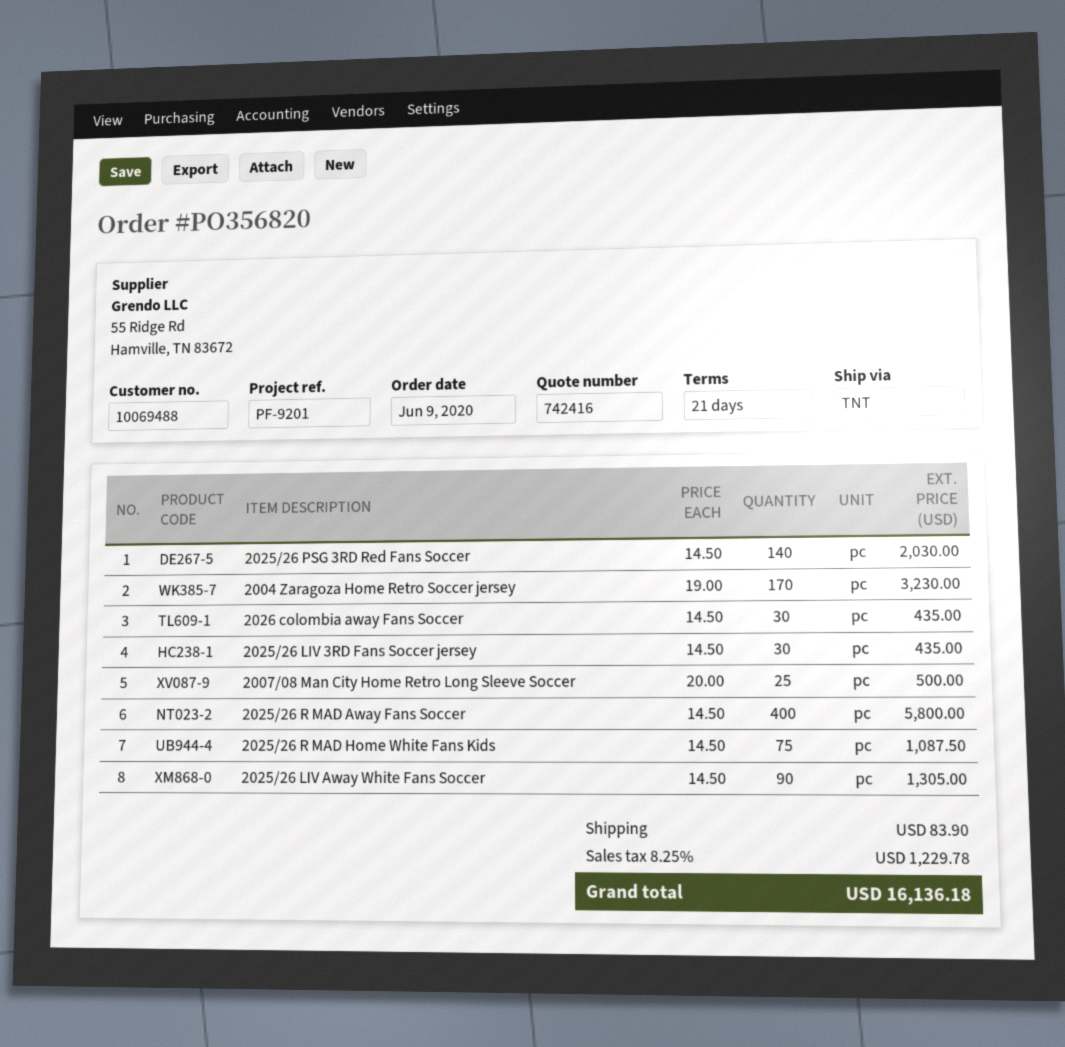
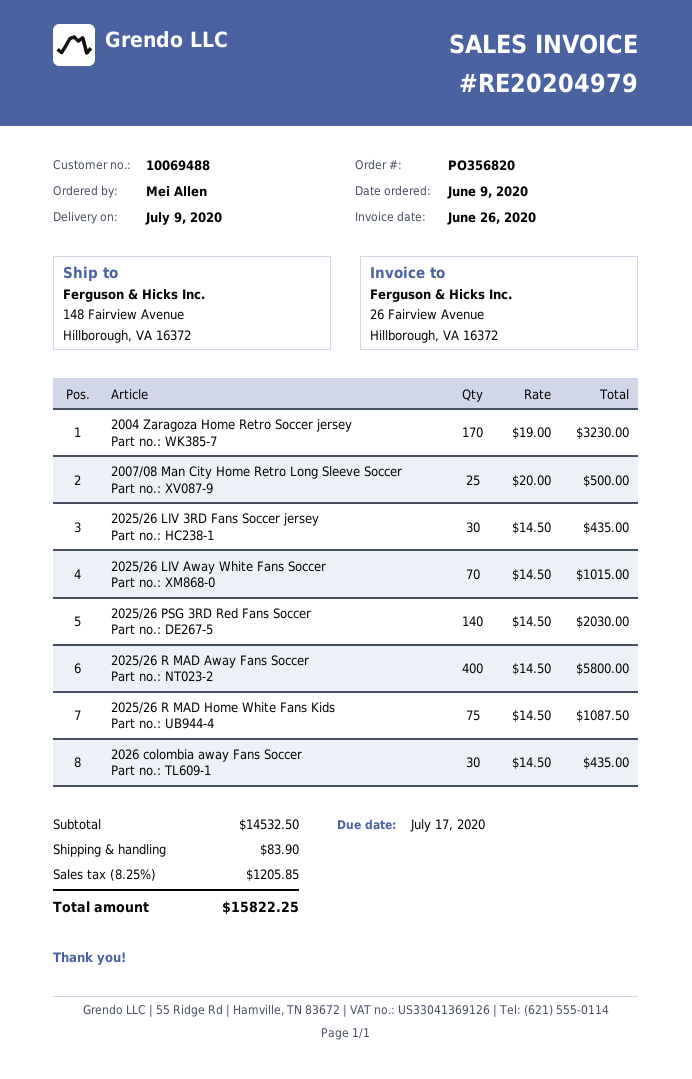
2025/26 LIV Away White Fans Soccer: 90 x 14.50 = 1305.00 -> 70 x 14.50 = 1015.00
tax: 8.25% = 1229.78 -> 8.25% = 1205.85
total: 16136.18 -> 15822.25

